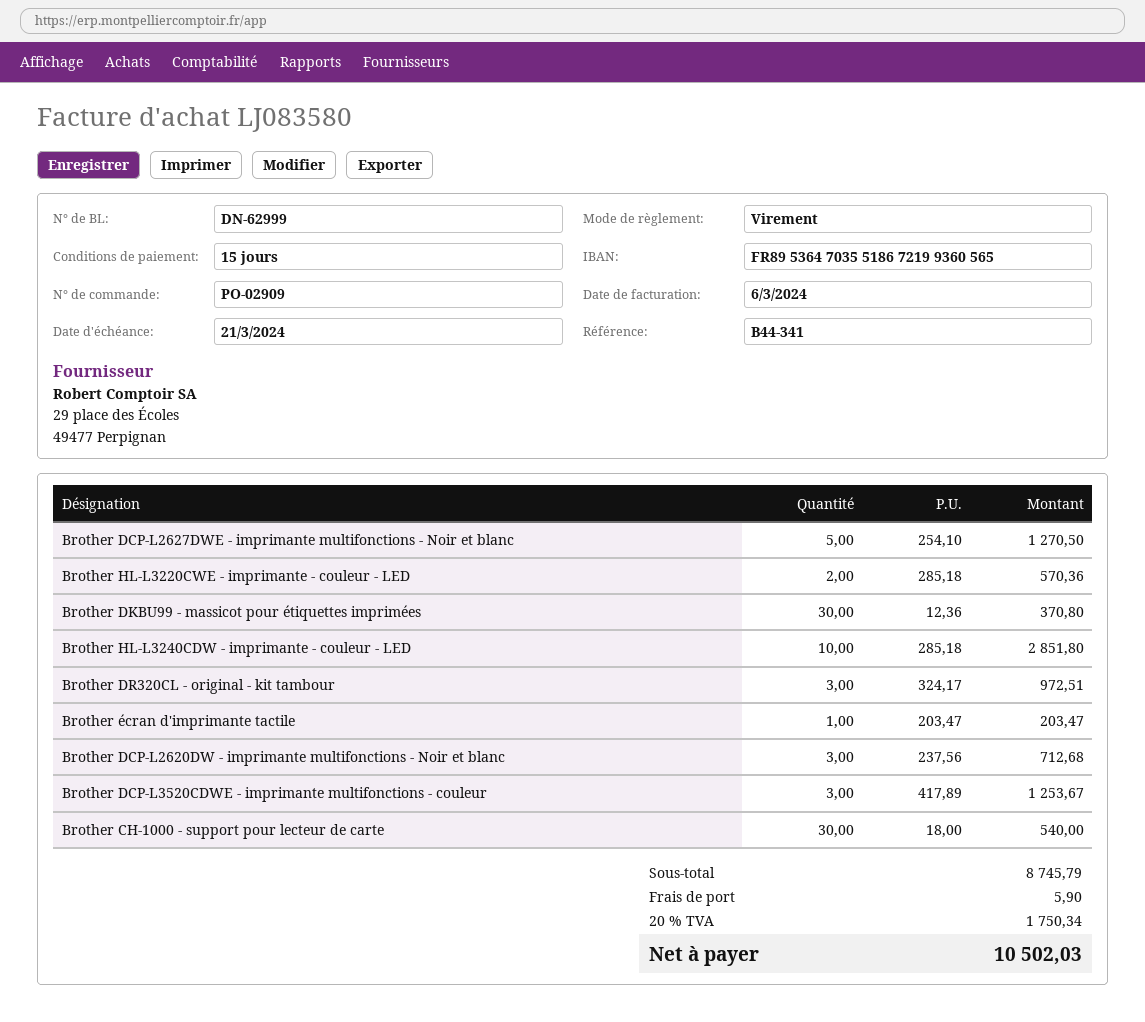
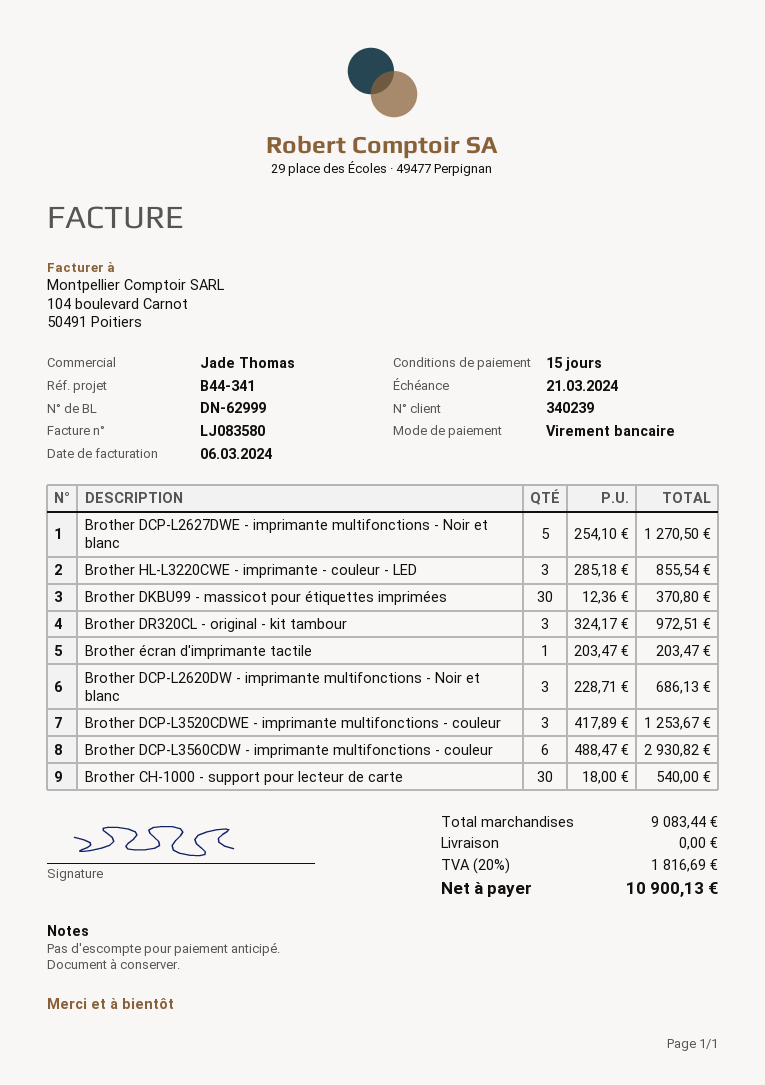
Brother HL-L3220CWE - imprimante - couleur - LED: 2 x 285.18 = 570.36 -> 3 x 285.18 = 855.54
Brother HL-L3240CDW - imprimante - couleur - LED: 10 x 285.18 = 2851.80 -> none
Brother DCP-L2620DW - imprimante multifonctions - Noir et blanc: 3 x 237.56 = 712.68 -> 3 x 228.71 = 686.13
Brother DCP-L3560CDW - imprimante multifonctions - couleur: none -> 6 x 488.47 = 2930.82
subtotal: 8745.79 -> 9083.44
shipping: 5.90 -> 0.00
tax: 20% = 1750.34 -> 20% = 1816.69
total: 10502.03 -> 10900.13

